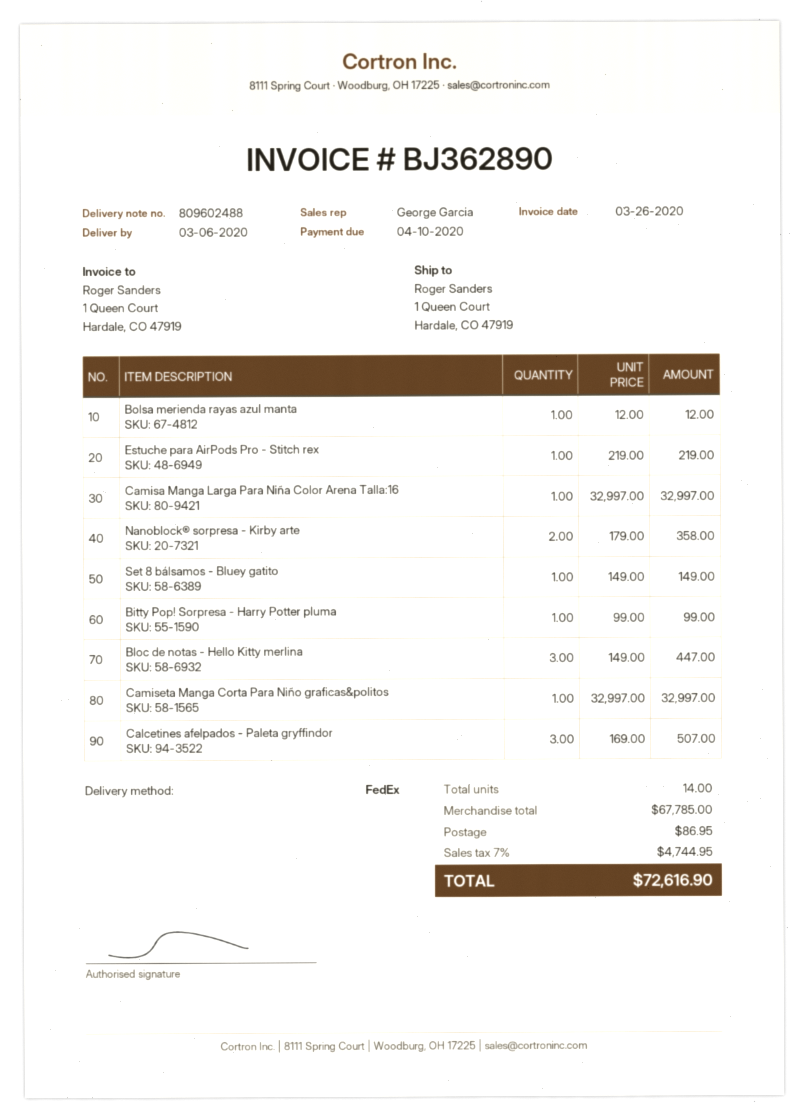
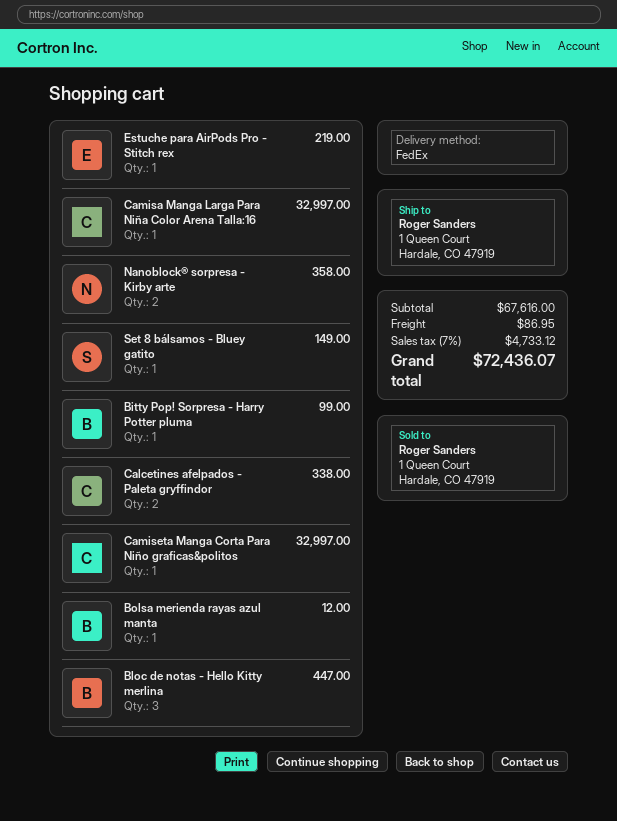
Calcetines afelpados - Paleta gryffindor: 3 for 507.00 -> 2 for 338.00
subtotal: 67785.00 -> 67616.00
tax: 7% = 4744.95 -> 7% = 4733.12
total: 72616.90 -> 72436.07

